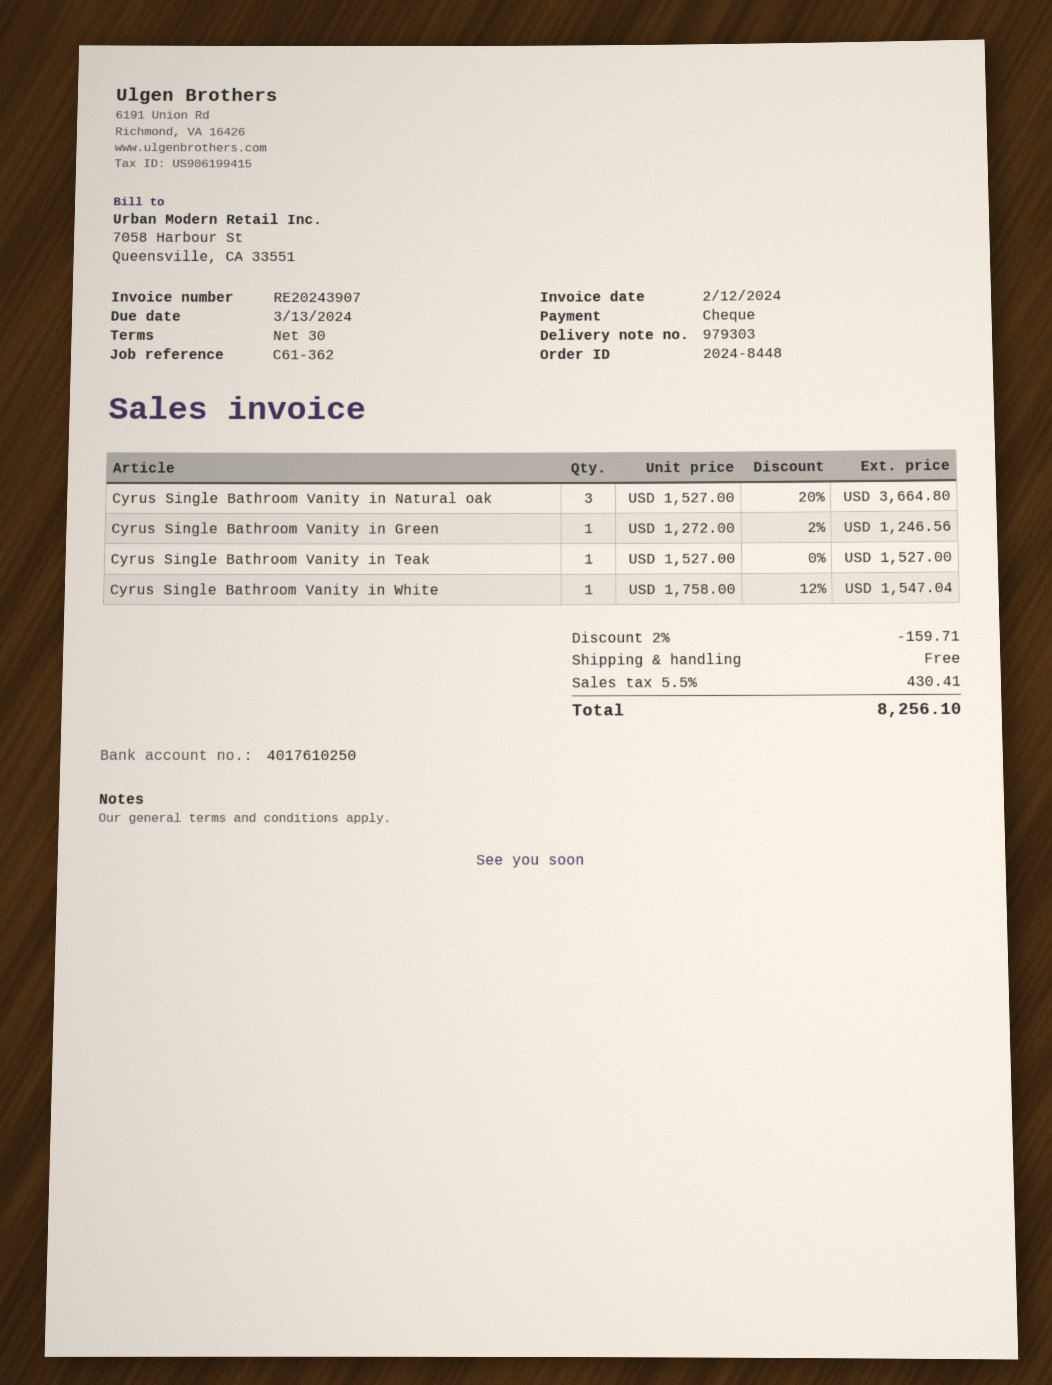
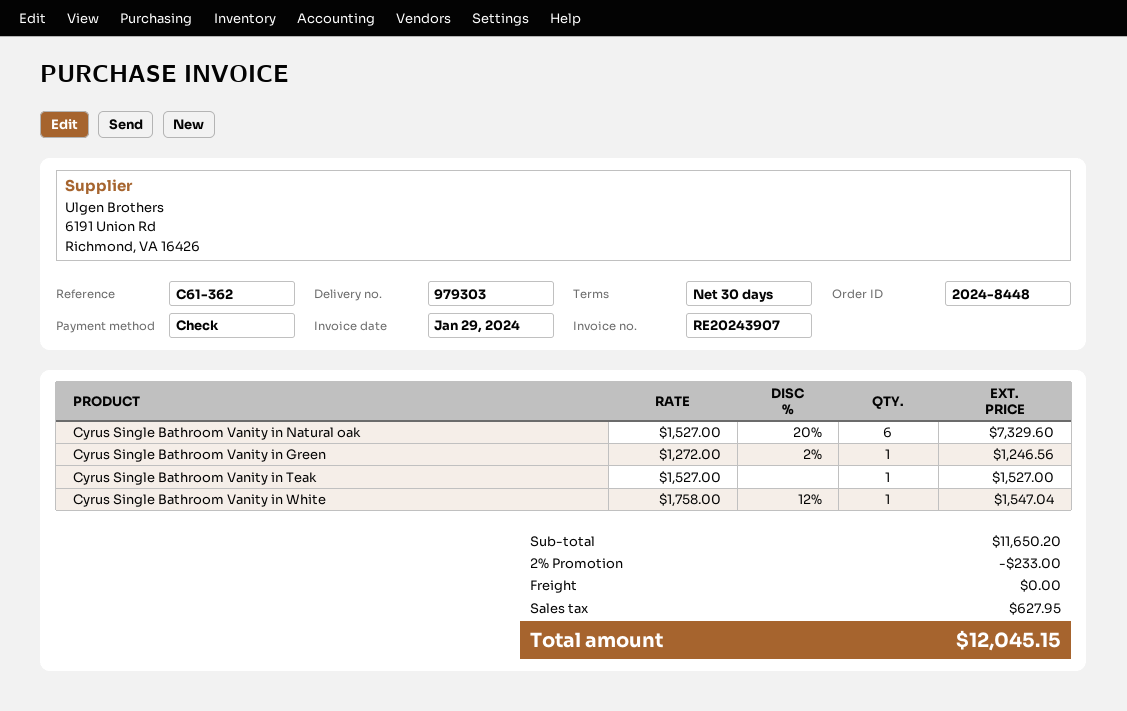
invoice date: 2024-02-12 -> 2024-01-29
Cyrus Single Bathroom Vanity in Natural oak: 3 x 1527.00 - 20% = 3664.80 -> 6 x 1527.00 - 20% = 7329.60
discount: 2% = 159.71 -> 2% = 233.00
tax: 430.41 -> 627.95
total: 8256.10 -> 12045.15

